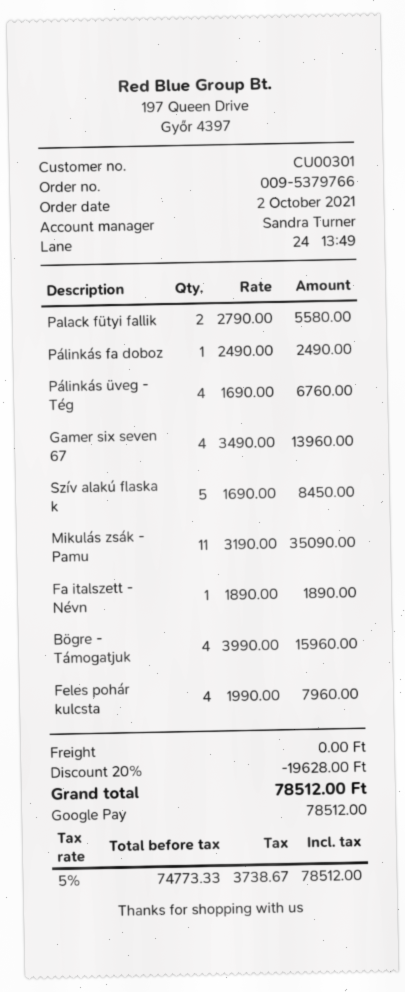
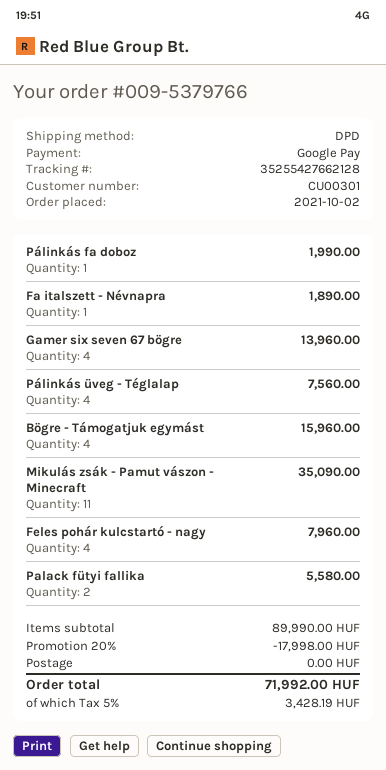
Pálinkás fa doboz: 1 for 2490.00 -> 1 for 1990.00
Pálinkás üveg - Tég: 4 for 6760.00 -> 4 for 7560.00
Szív alakú flaska k: 5 for 8450.00 -> none
discount: 20% = 19628.00 -> 20% = 17998.00
tax: 5% = 3738.67 -> 5% = 3428.19
total: 78512.00 -> 71992.00

